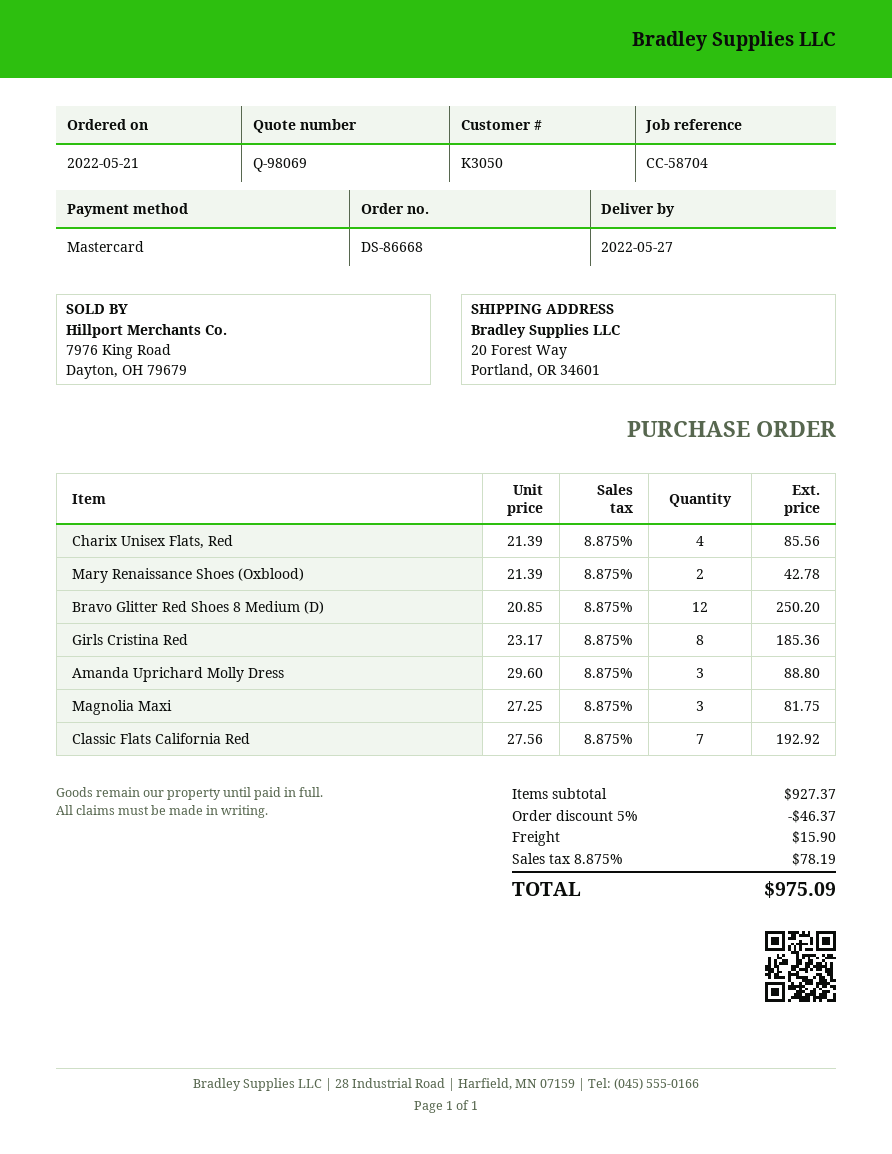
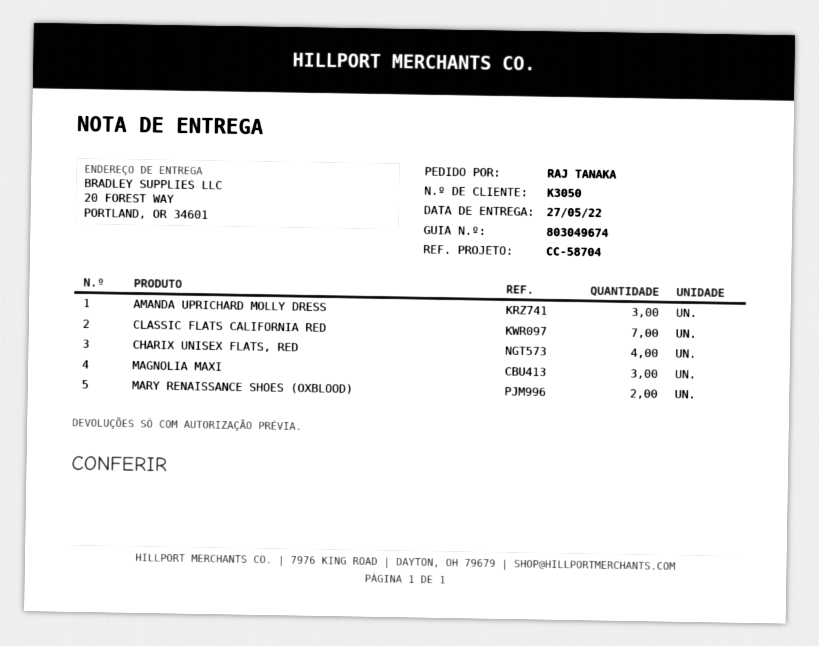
Bravo Glitter Red Shoes 8 Medium (D): 12 -> none
Girls Cristina Red: 8 -> none

